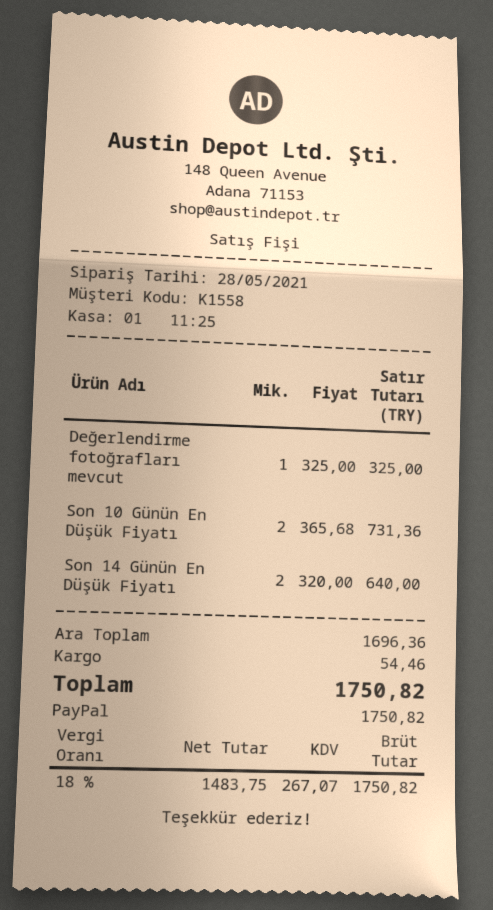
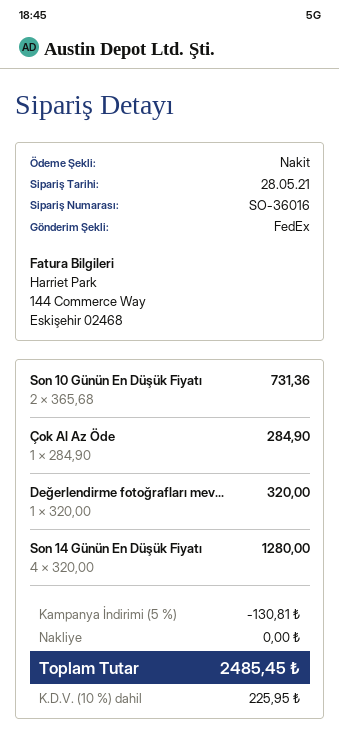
payment method: PayPal -> cash
Değerlendirme fotoğrafları mevcut: 1 x 325.00 = 325.00 -> 1 x 320.00 = 320.00
Son 14 Günün En Düşük Fiyatı: 2 x 320.00 = 640.00 -> 4 x 320.00 = 1280.00
Çok Al Az Öde: none -> 1 x 284.90 = 284.90
discount: none -> 5% = 130.81
shipping: 54.46 -> 0.00
tax: 18% = 267.07 -> 10% = 225.95
total: 1750.82 -> 2485.45

